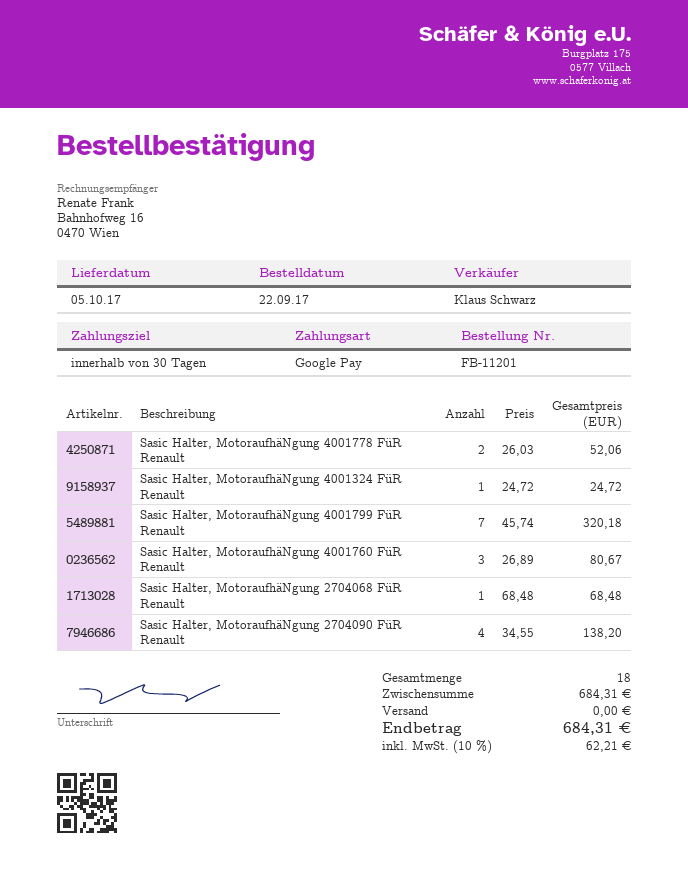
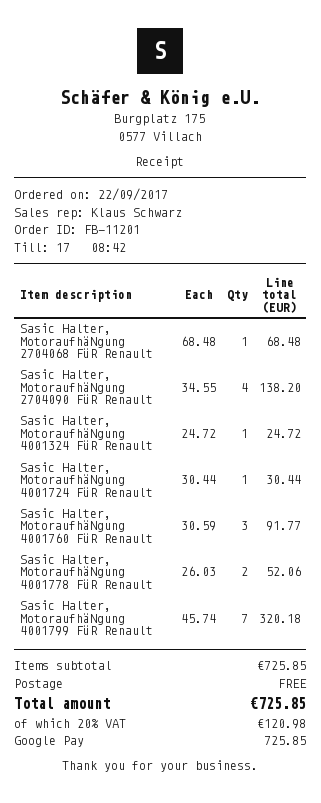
Sasic Halter, MotoraufhäNgung 4001760 FüR Renault: 3 x 26.89 = 80.67 -> 3 x 30.59 = 91.77
Sasic Halter, MotoraufhäNgung 4001724 FüR Renault: none -> 1 x 30.44 = 30.44
subtotal: 684.31 -> 725.85
tax: 10% = 62.21 -> 20% = 120.98
total: 684.31 -> 725.85

